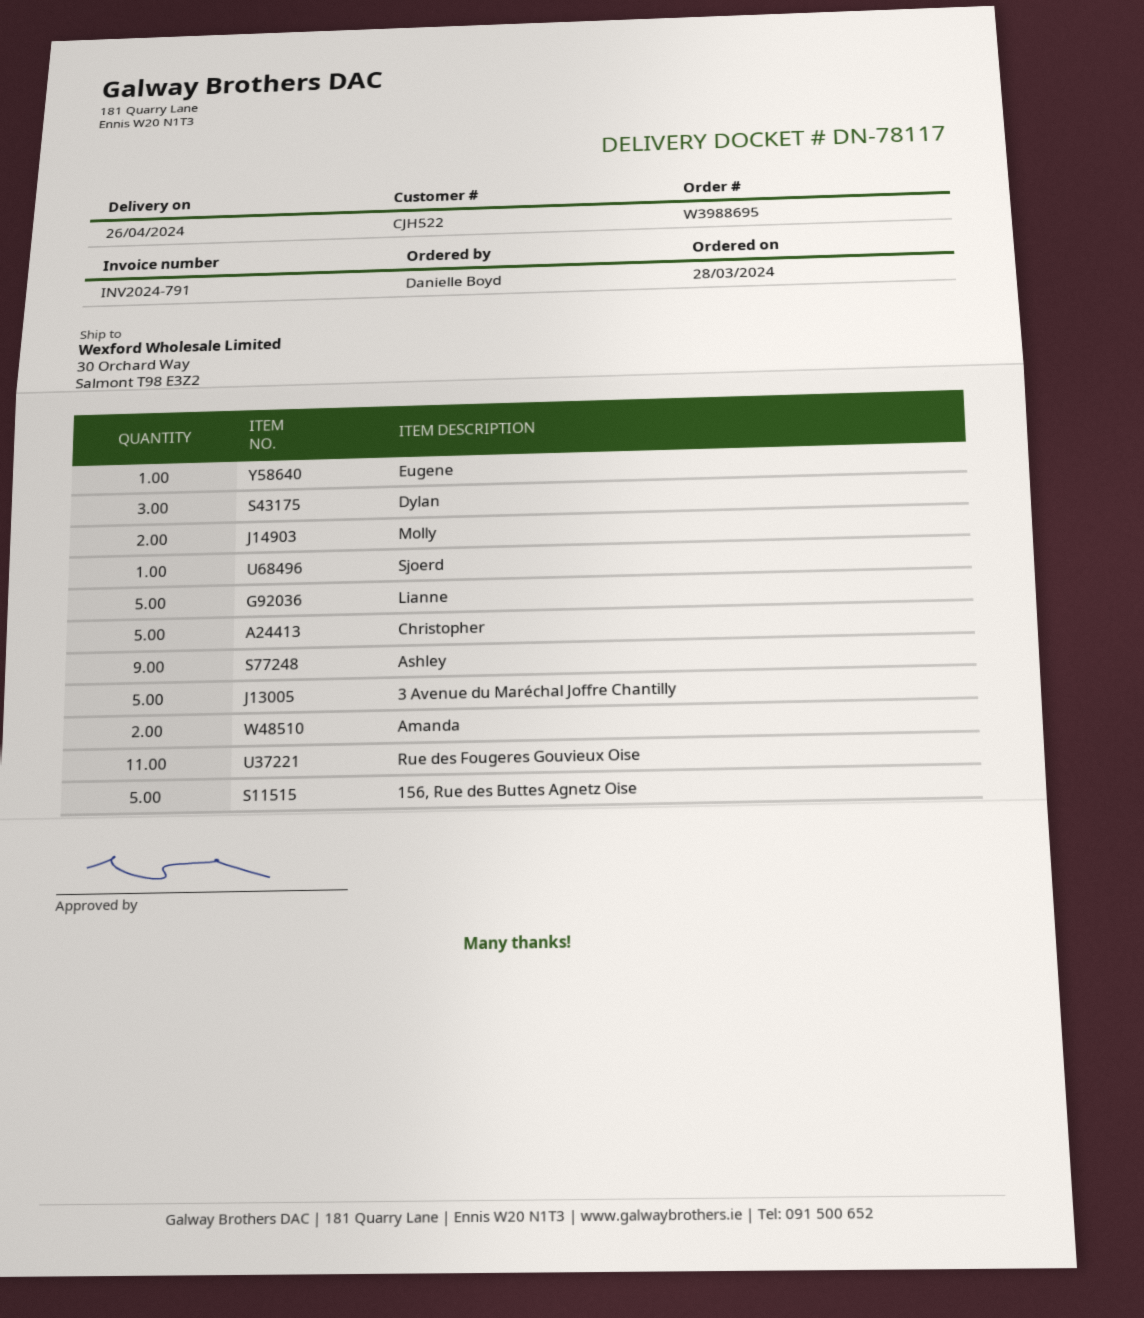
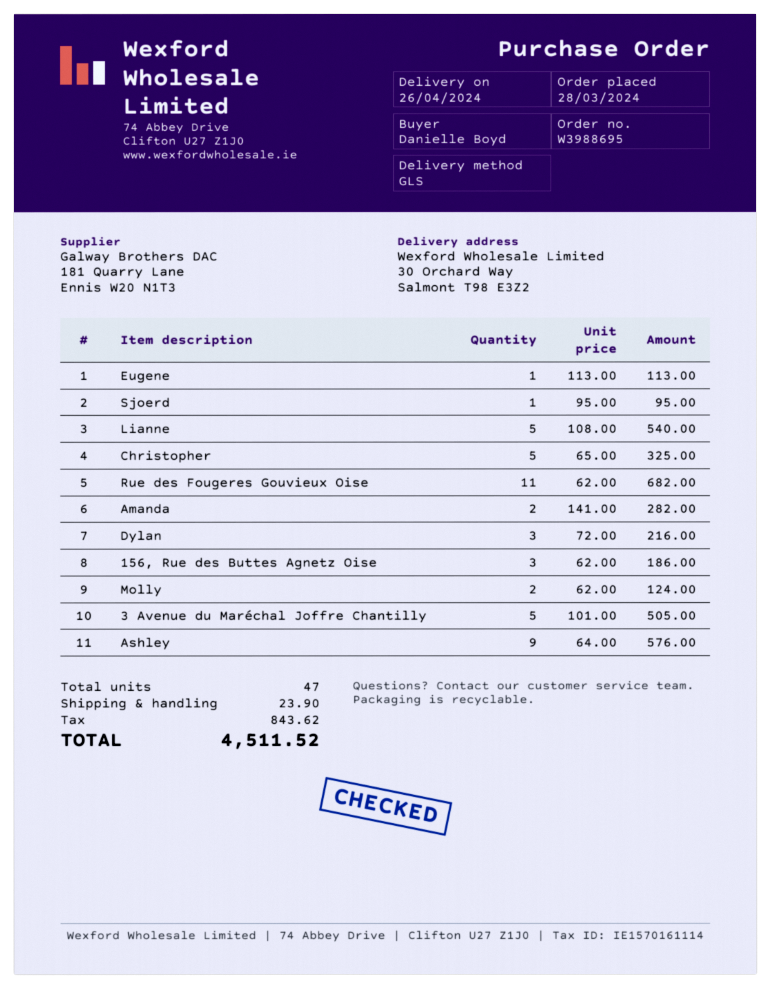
156, Rue des Buttes Agnetz Oise: 5 -> 3

